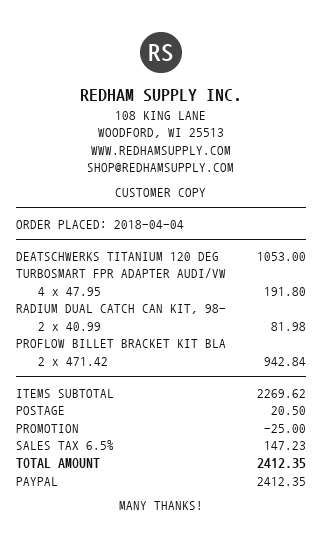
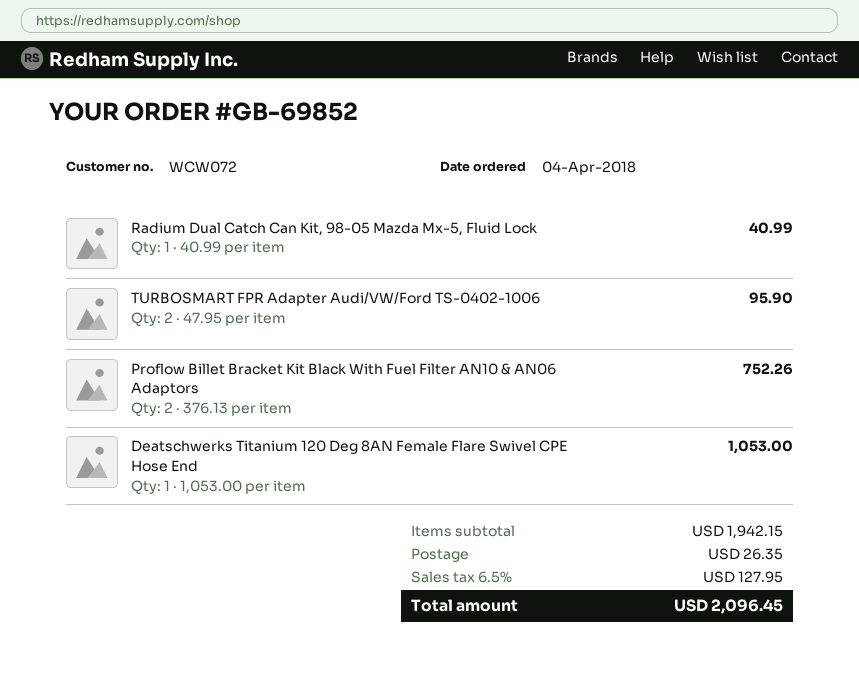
TURBOSMART FPR ADAPTER AUDI/VW: 4 x 47.95 = 191.80 -> 2 x 47.95 = 95.90
RADIUM DUAL CATCH CAN KIT, 98-: 2 x 40.99 = 81.98 -> 1 x 40.99 = 40.99
PROFLOW BILLET BRACKET KIT BLA: 2 x 471.42 = 942.84 -> 2 x 376.13 = 752.26
subtotal: 2269.62 -> 1942.15
discount: 25.00 -> none
shipping: 20.50 -> 26.35
tax: 6.5% = 147.23 -> 6.5% = 127.95
total: 2412.35 -> 2096.45

